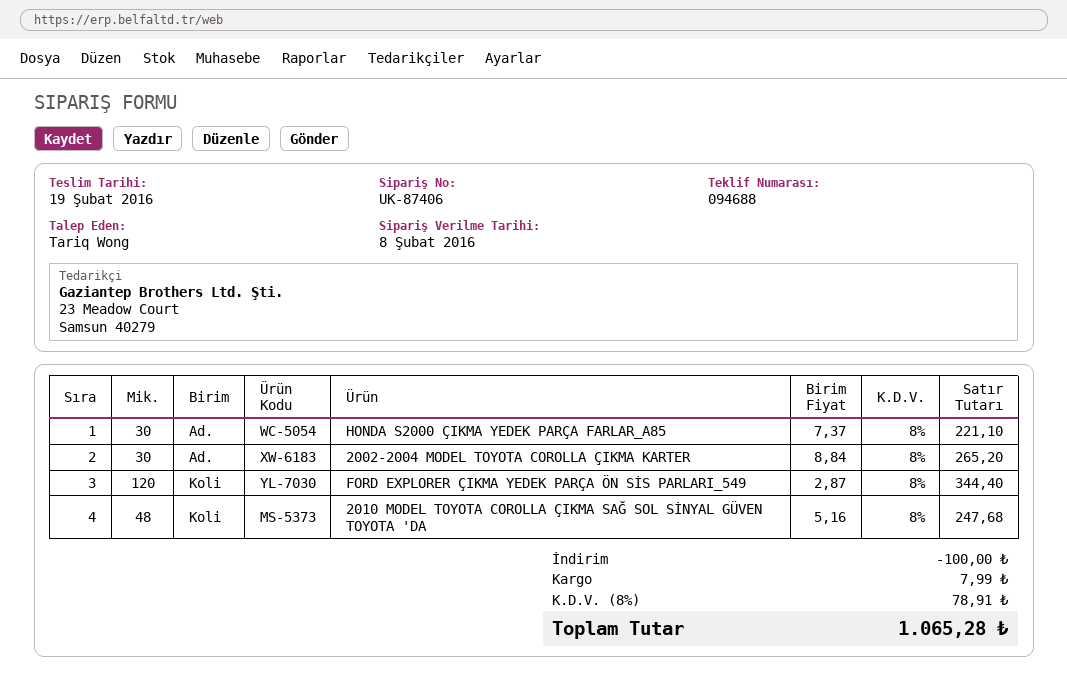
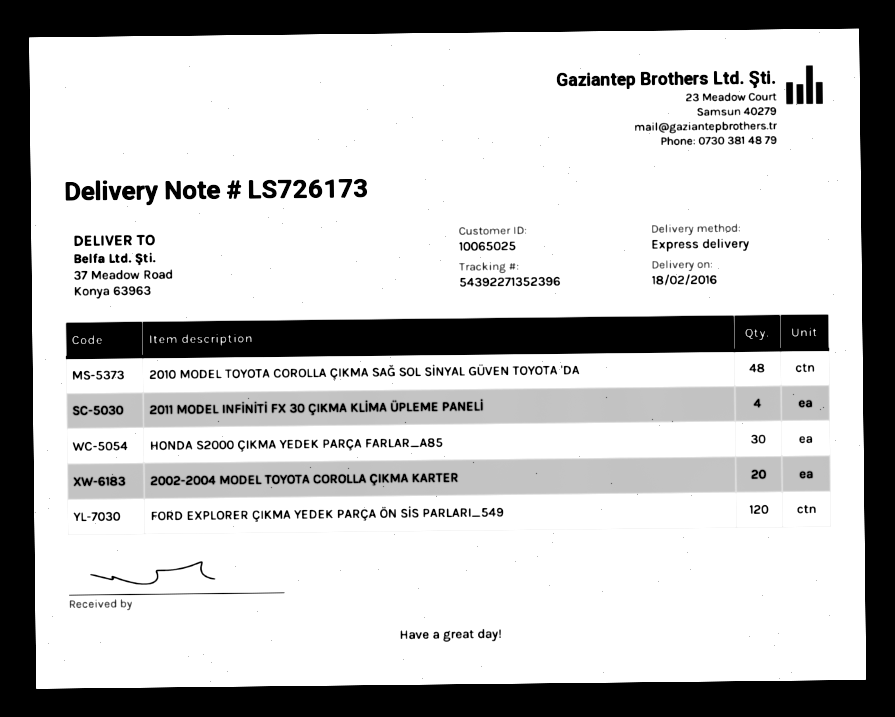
delivery date: 2016-02-19 -> 2016-02-18
2002-2004 MODEL TOYOTA COROLLA ÇIKMA KARTER: 30 -> 20
2011 MODEL INFİNİTİ FX 30 ÇIKMA KLİMA ÜPLEME PANELİ: none -> 4

